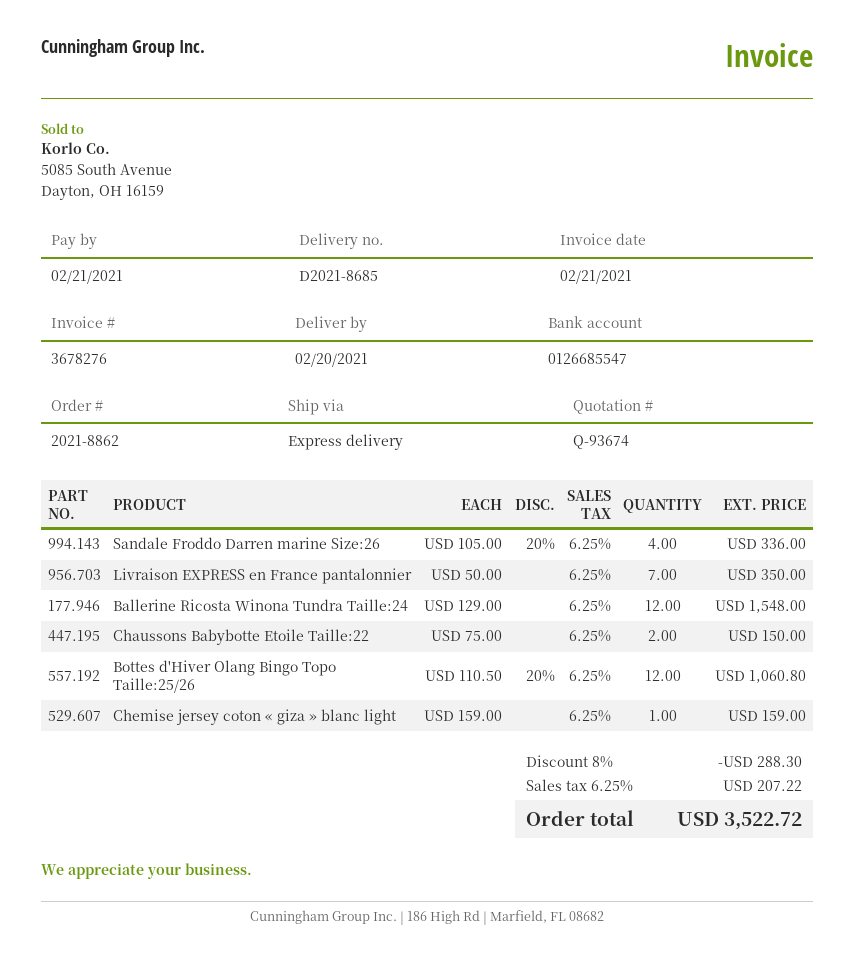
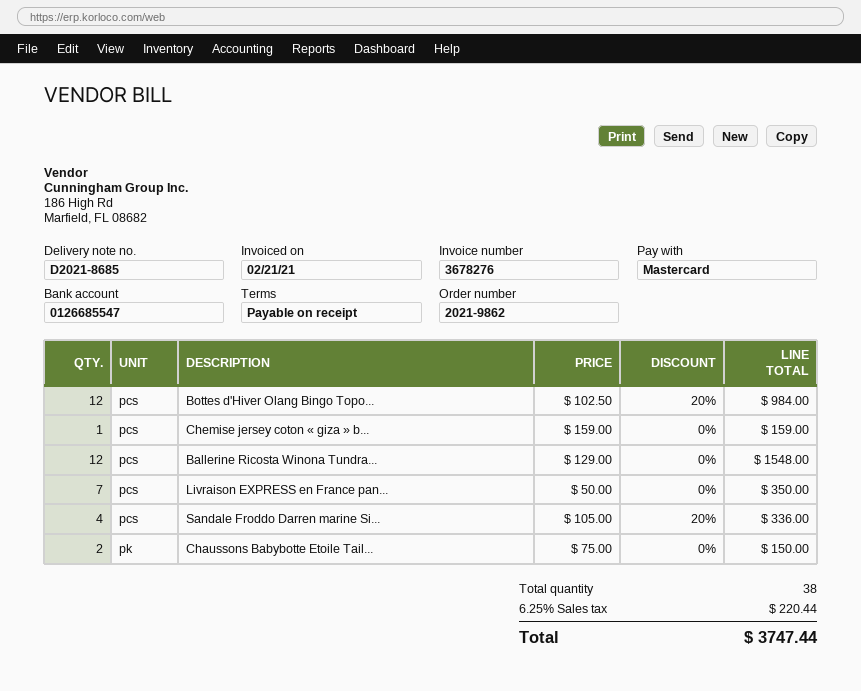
order number: 2021-8862 -> 2021-9862
Bottes d'Hiver Olang Bingo Topo Taille:25/26: 12 x 110.50 - 20% = 1060.80 -> 12 x 102.50 - 20% = 984.00
discount: 8% = 288.30 -> none
tax: 6.25% = 207.22 -> 6.25% = 220.44
total: 3522.72 -> 3747.44

